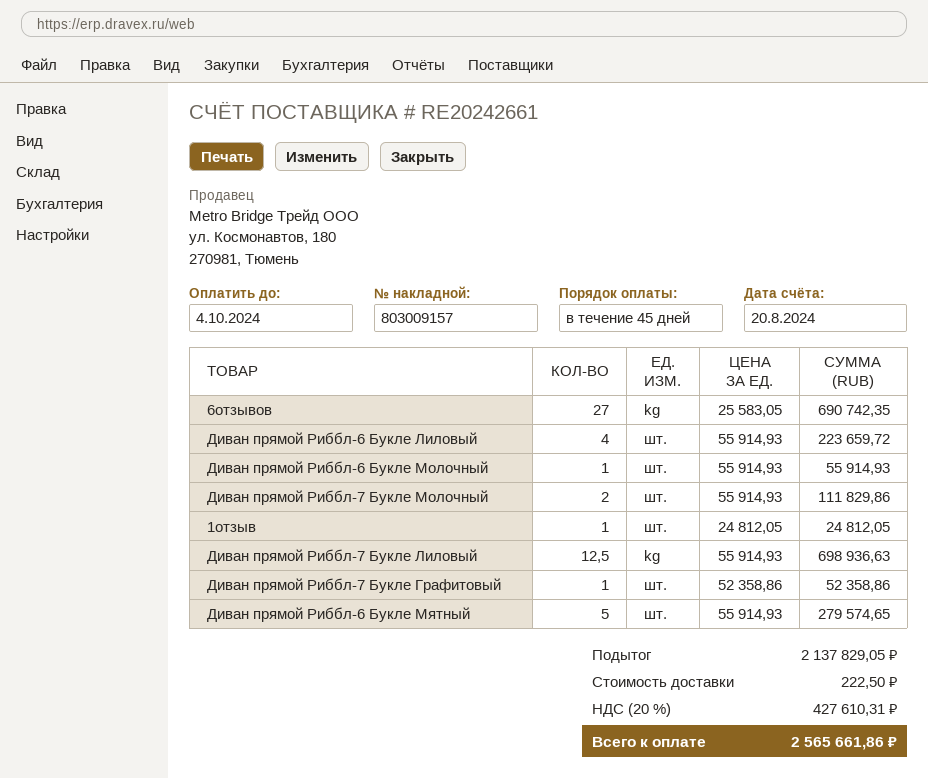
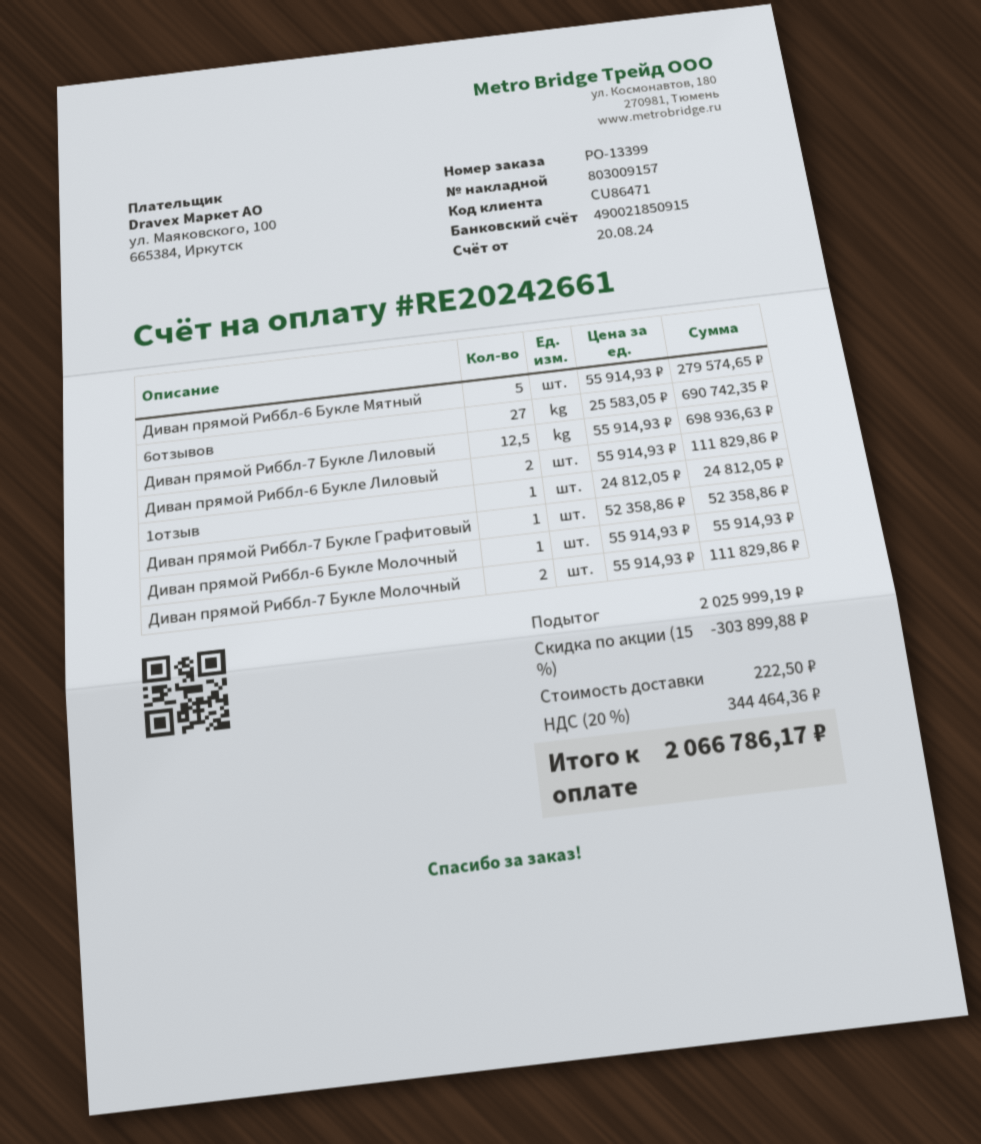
Диван прямой Риббл-6 Букле Лиловый: 4 x 55914.93 = 223659.72 -> 2 x 55914.93 = 111829.86
subtotal: 2137829.05 -> 2025999.19
discount: none -> 15% = 303899.88
tax: 20% = 427610.31 -> 20% = 344464.36
total: 2565661.86 -> 2066786.17

